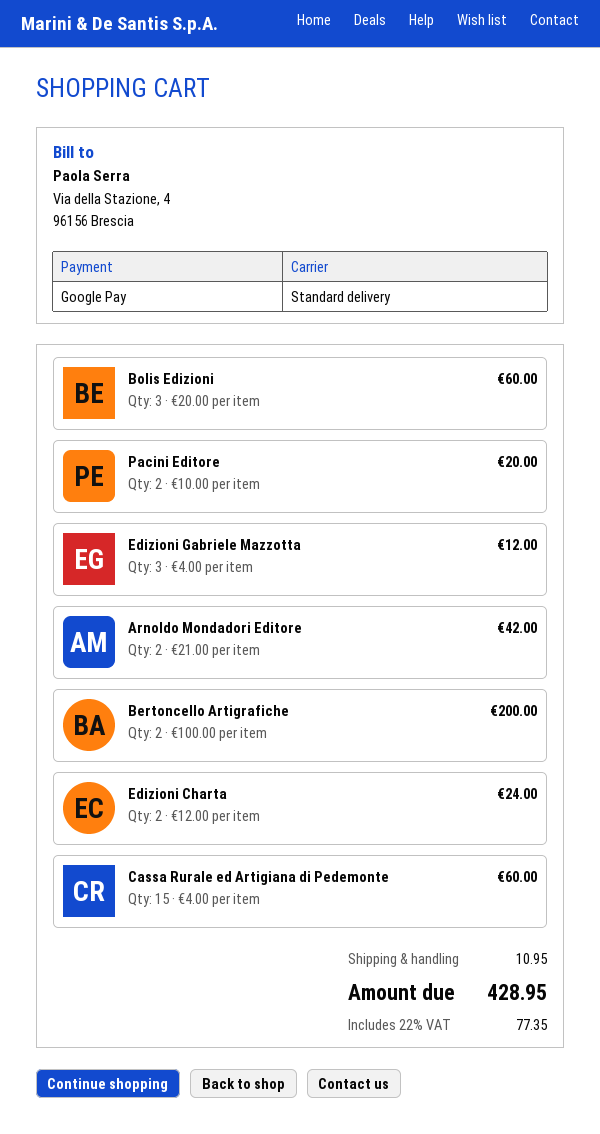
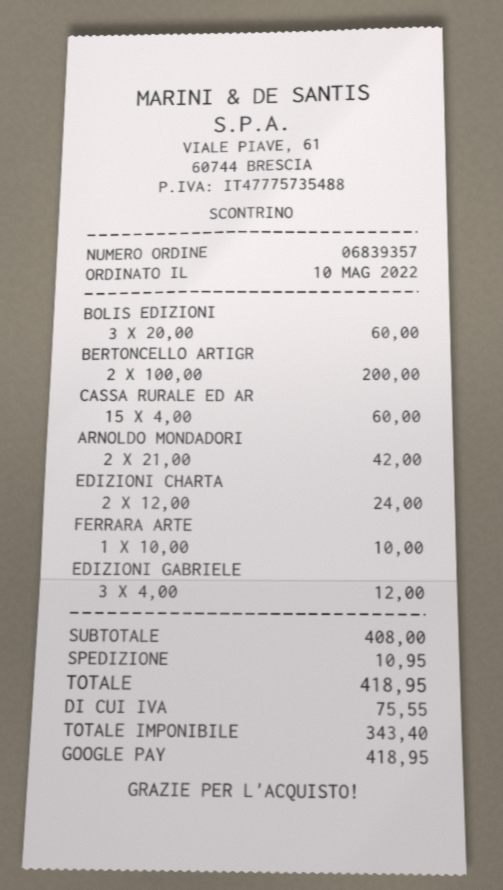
Pacini Editore: 2 x 10.00 = 20.00 -> none
FERRARA ARTE: none -> 1 x 10.00 = 10.00
tax: 77.35 -> 75.55
total: 428.95 -> 418.95

